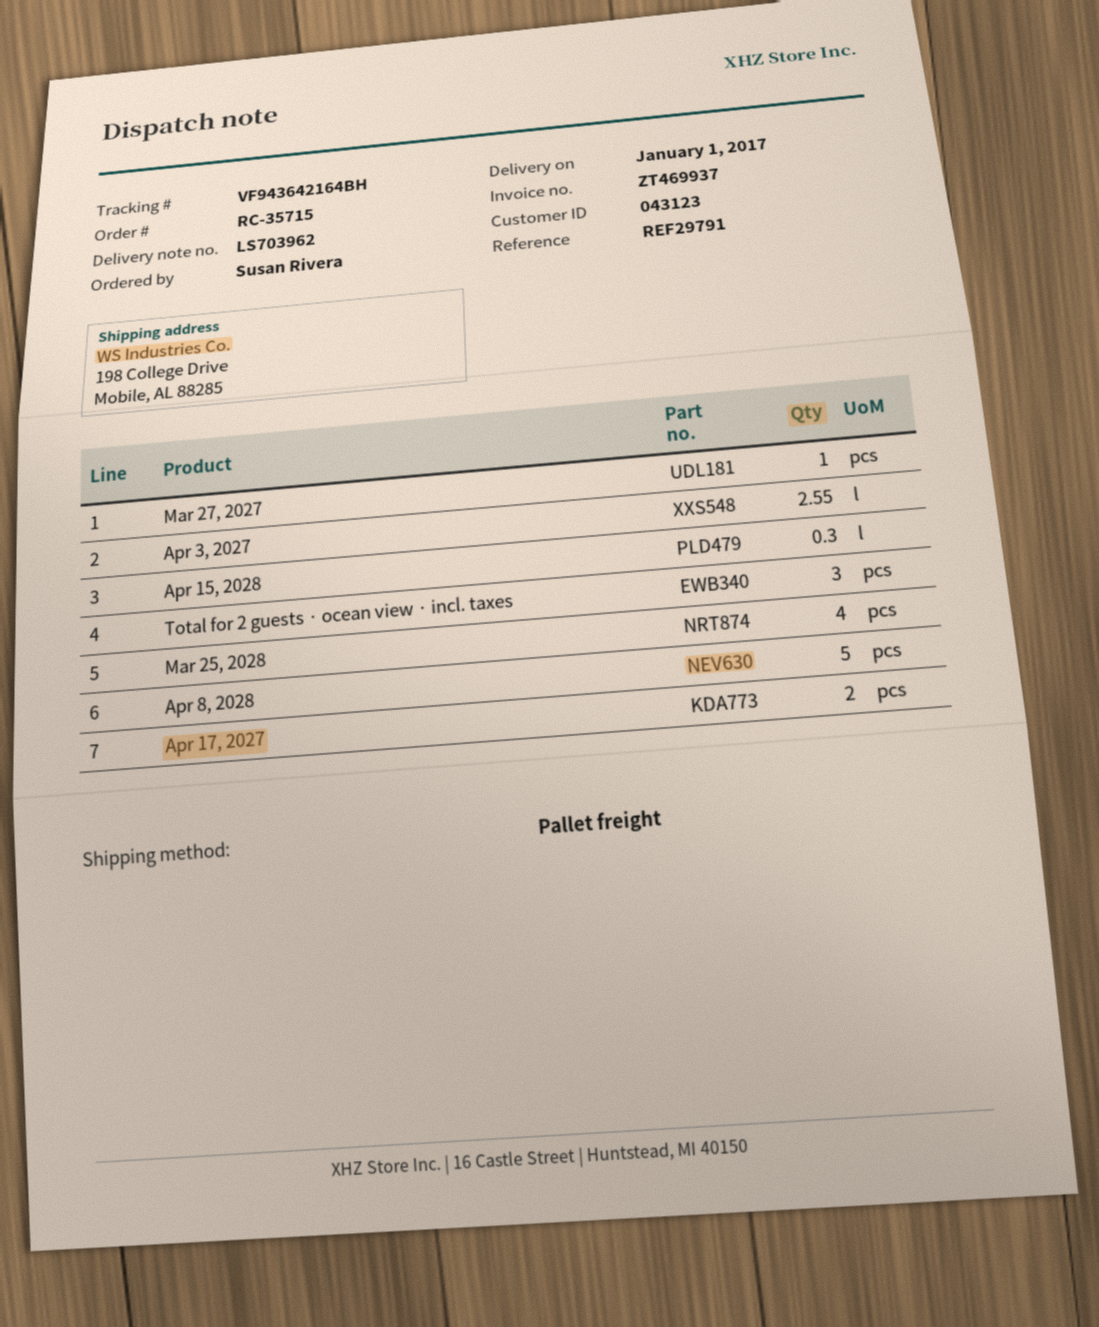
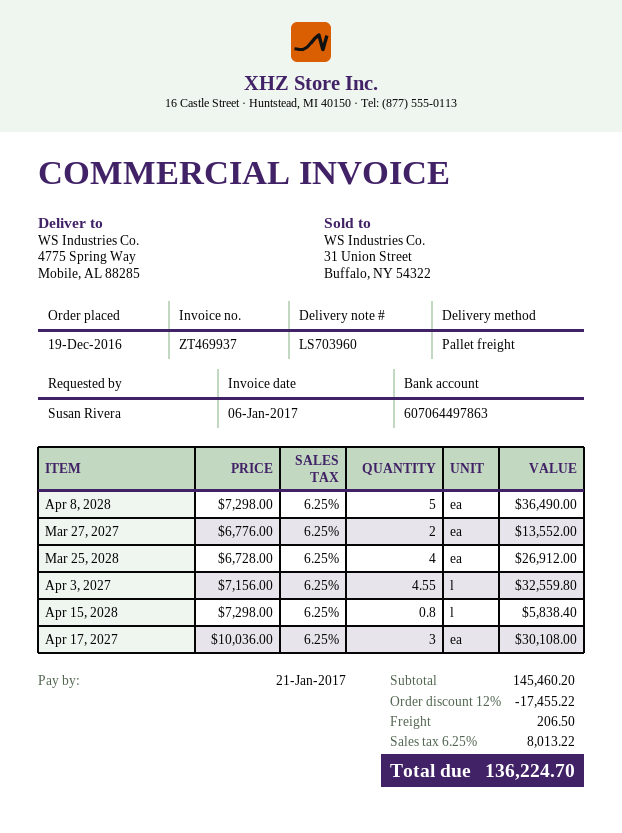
delivery note number: LS703962 -> LS703960
ship to: 198 College Drive, Mobile, AL 88285 -> 4775 Spring Way, Mobile, AL 88285
Mar 27, 2027: 1 -> 2
Apr 3, 2027: 2.55 -> 4.55
Apr 15, 2028: 0.3 -> 0.8
Total for 2 guests · ocean view · incl. taxes: 3 -> none
Apr 17, 2027: 2 -> 3

